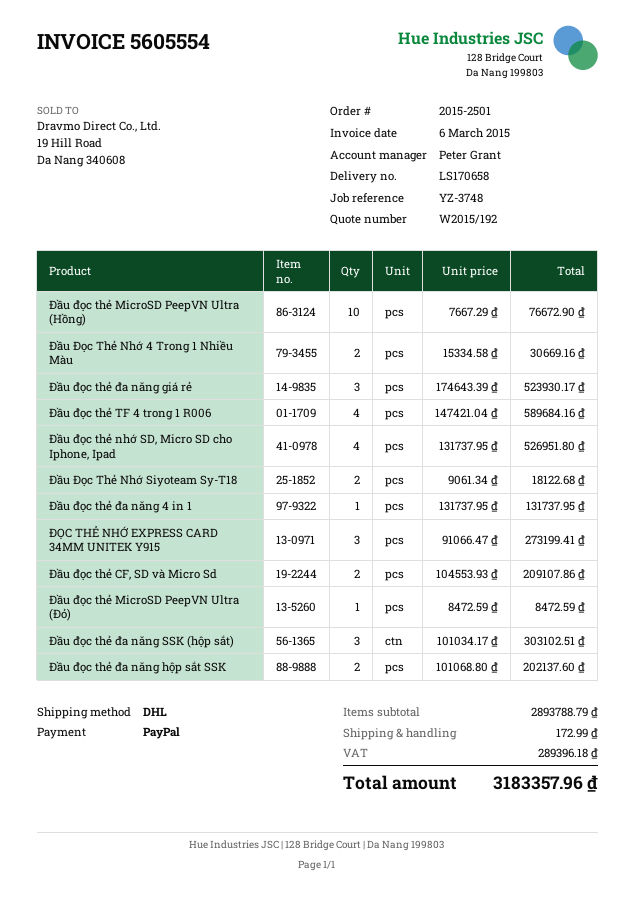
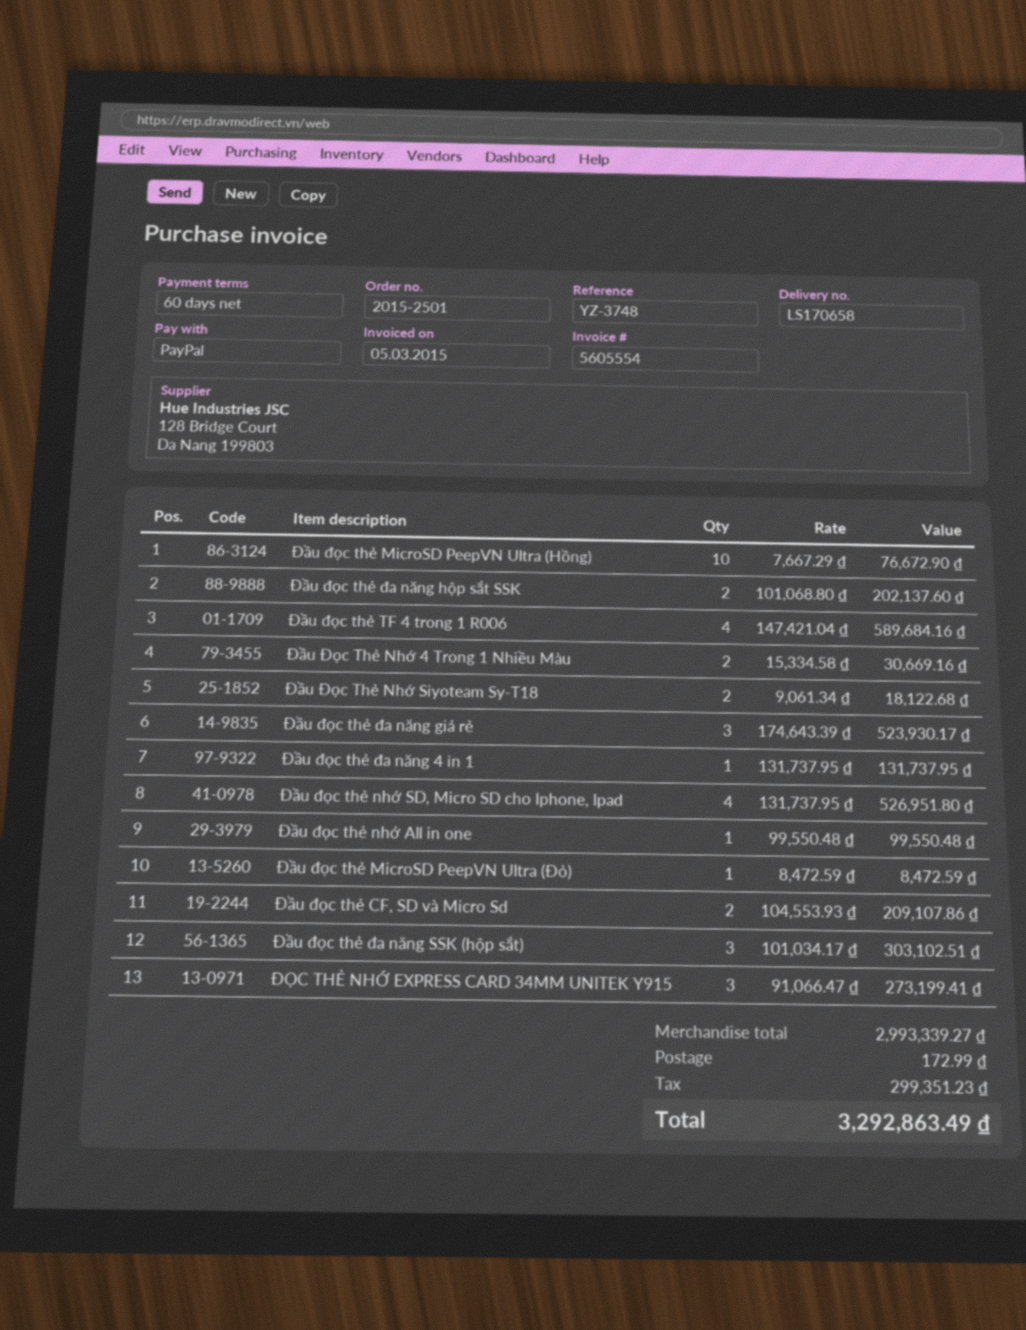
invoice date: 2015-03-06 -> 2015-03-05
Đầu đọc thẻ nhớ All in one: none -> 1 x 99550.48 = 99550.48
subtotal: 2893788.79 -> 2993339.27
tax: 289396.18 -> 299351.23
total: 3183357.96 -> 3292863.49

